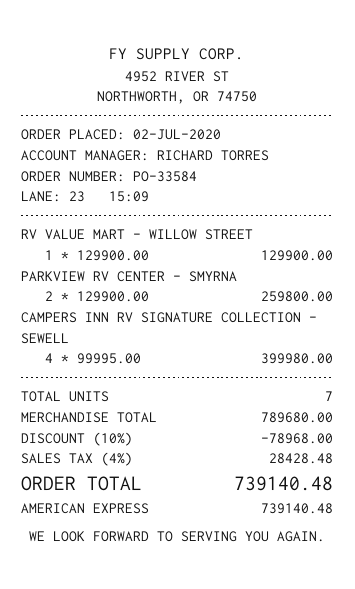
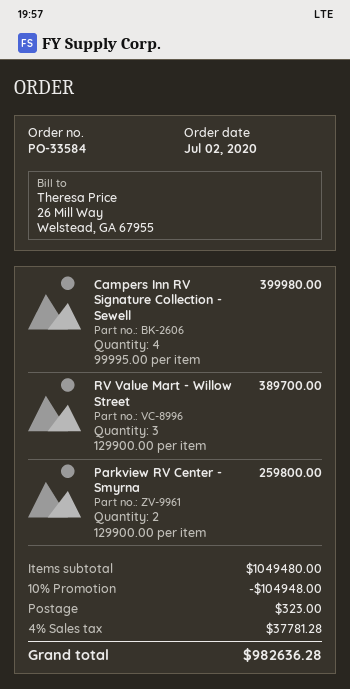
RV VALUE MART - WILLOW STREET: 1 x 129900.00 = 129900.00 -> 3 x 129900.00 = 389700.00
subtotal: 789680.00 -> 1049480.00
discount: 10% = 78968.00 -> 10% = 104948.00
shipping: none -> 323.00
tax: 4% = 28428.48 -> 4% = 37781.28
total: 739140.48 -> 982636.28

